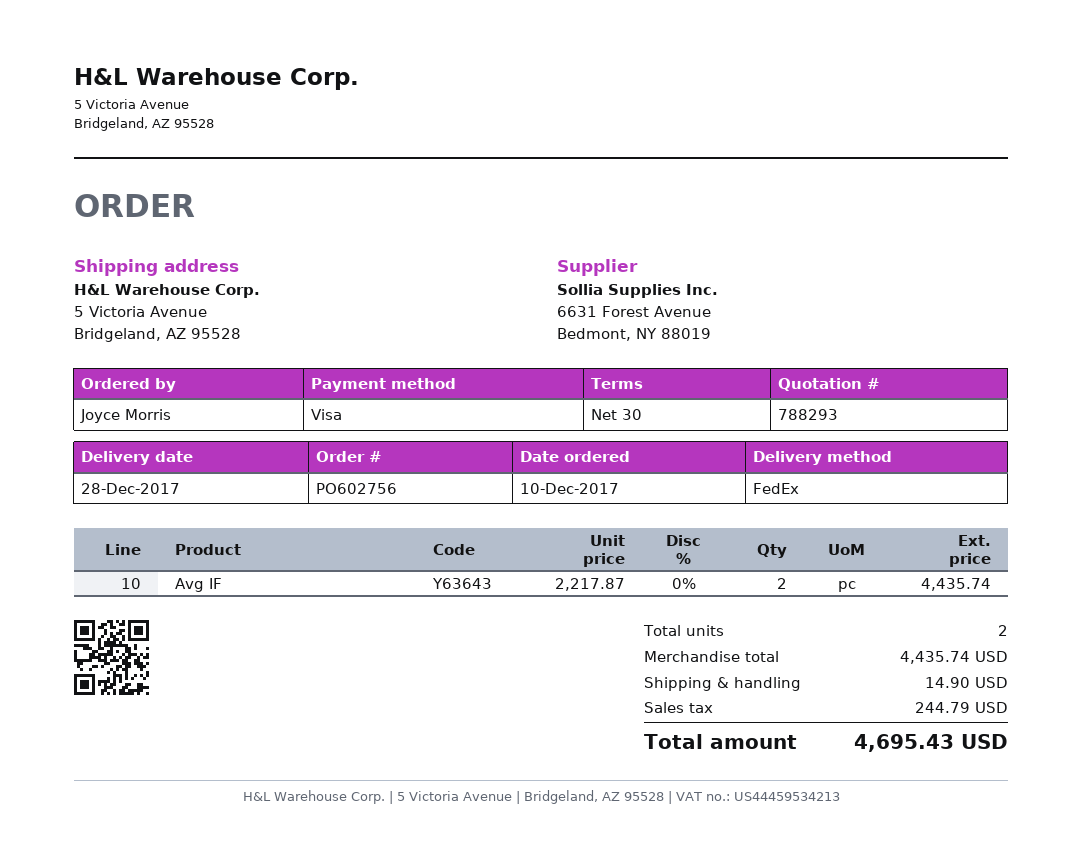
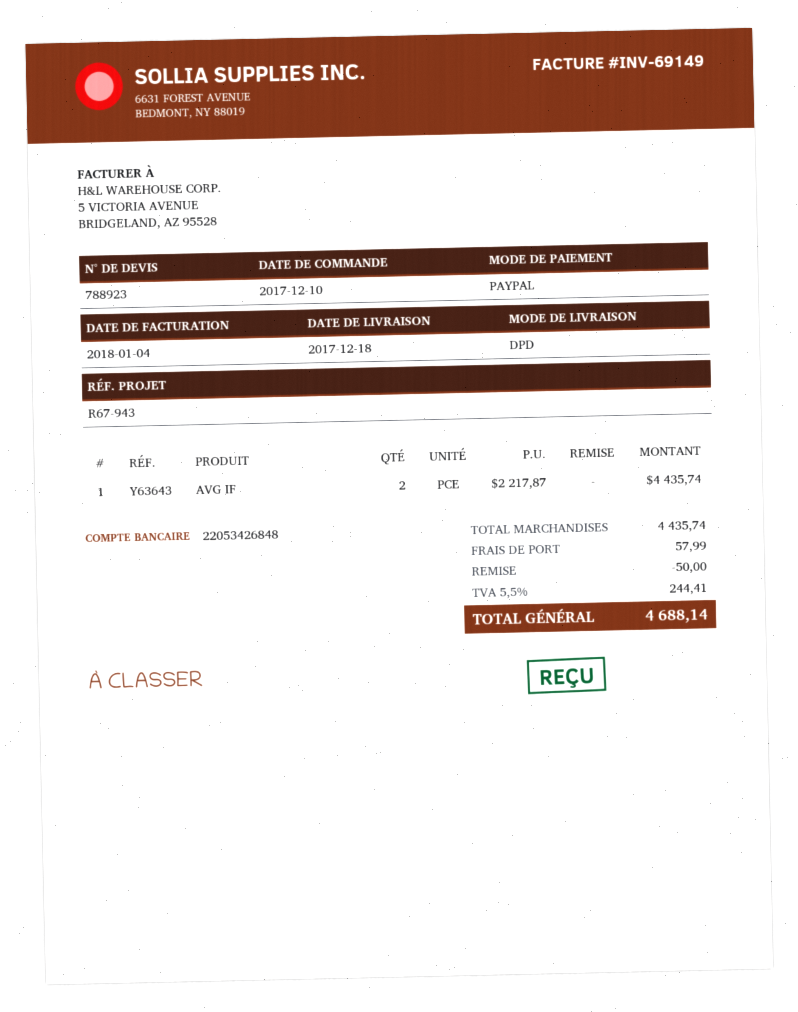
quote number: 788293 -> 788923
delivery date: 2017-12-28 -> 2017-12-18
payment method: Visa -> PayPal
shipping method: FedEx -> DPD
discount: none -> 50.00
shipping: 14.90 -> 57.99
tax: 244.79 -> 244.41
total: 4695.43 -> 4688.14

